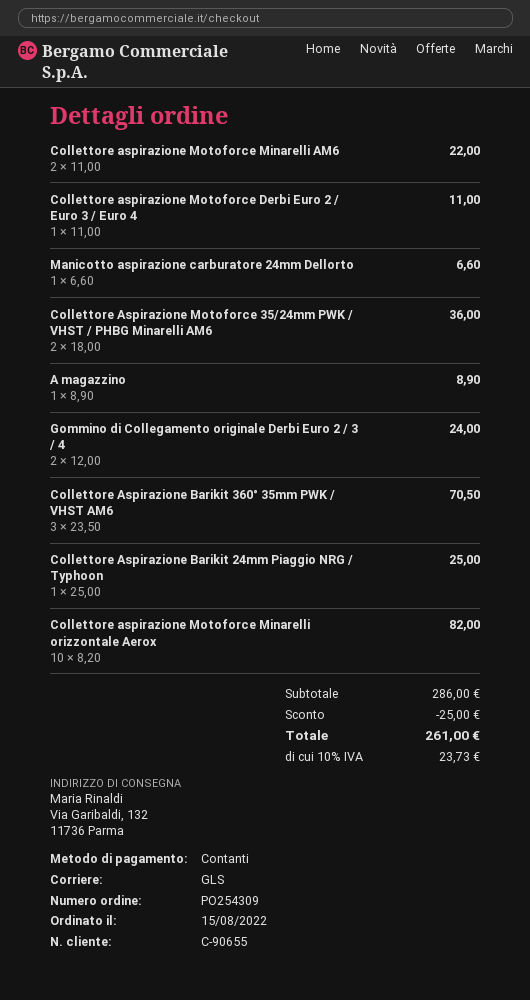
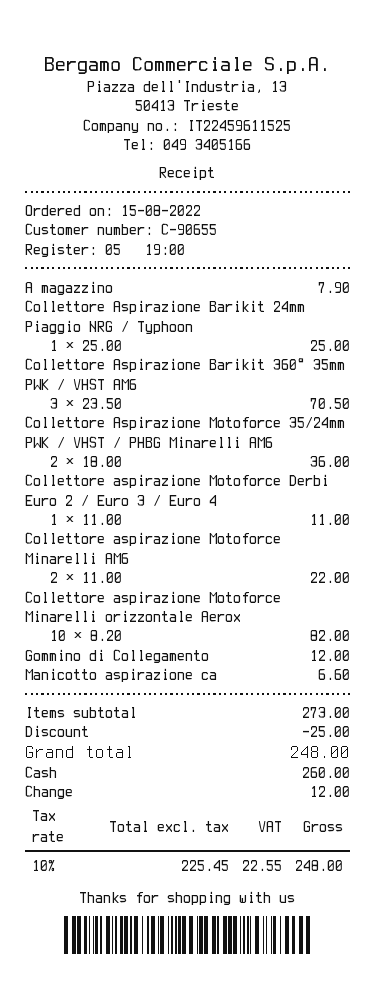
A magazzino: 1 x 8.90 = 8.90 -> 1 x 7.90 = 7.90
Gommino di Collegamento originale Derbi Euro 2 / 3 / 4: 2 x 12.00 = 24.00 -> 1 x 12.00 = 12.00
subtotal: 286.00 -> 273.00
tax: 10% = 23.73 -> 10% = 22.55
total: 261.00 -> 248.00

